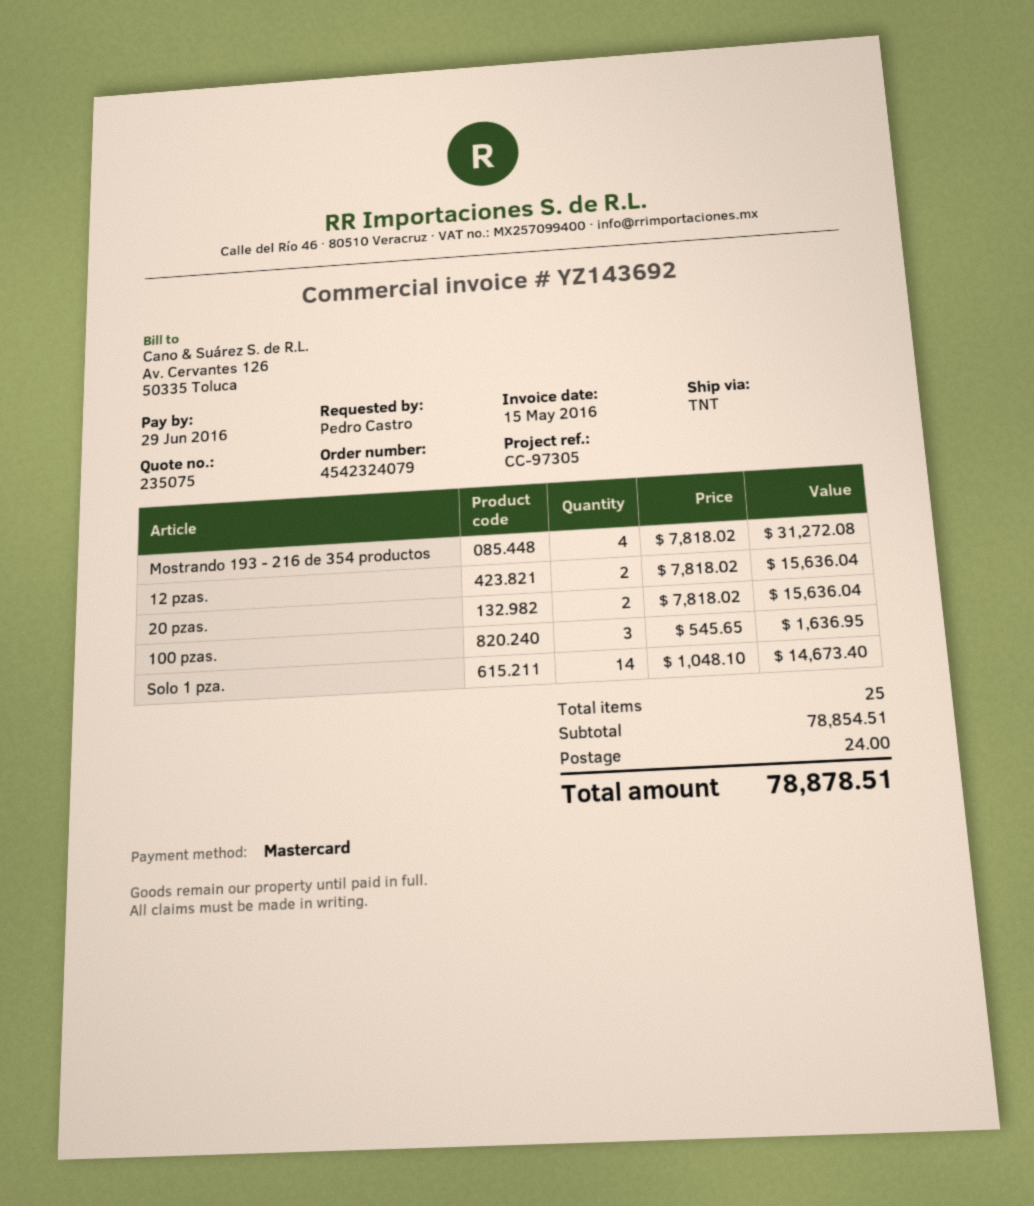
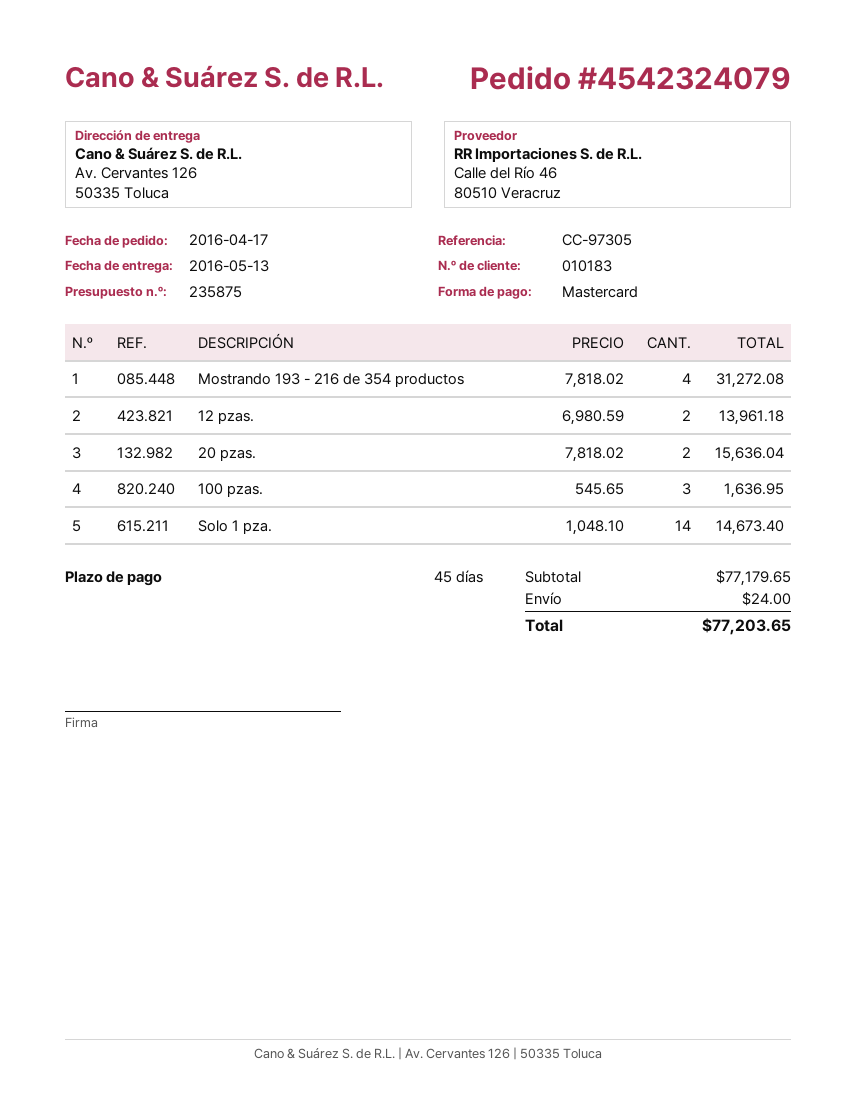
quote number: 235075 -> 235875
12 pzas.: 2 x 7818.02 = 15636.04 -> 2 x 6980.59 = 13961.18
subtotal: 78854.51 -> 77179.65
total: 78878.51 -> 77203.65

